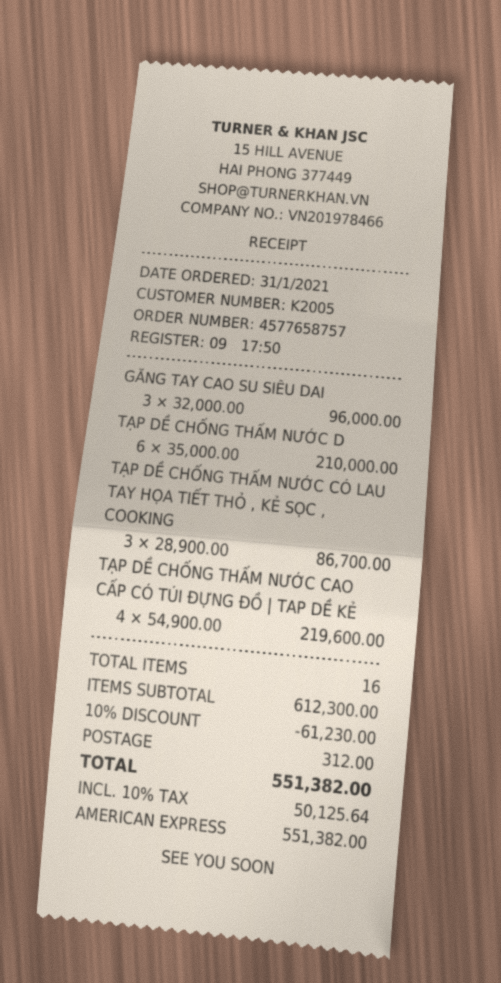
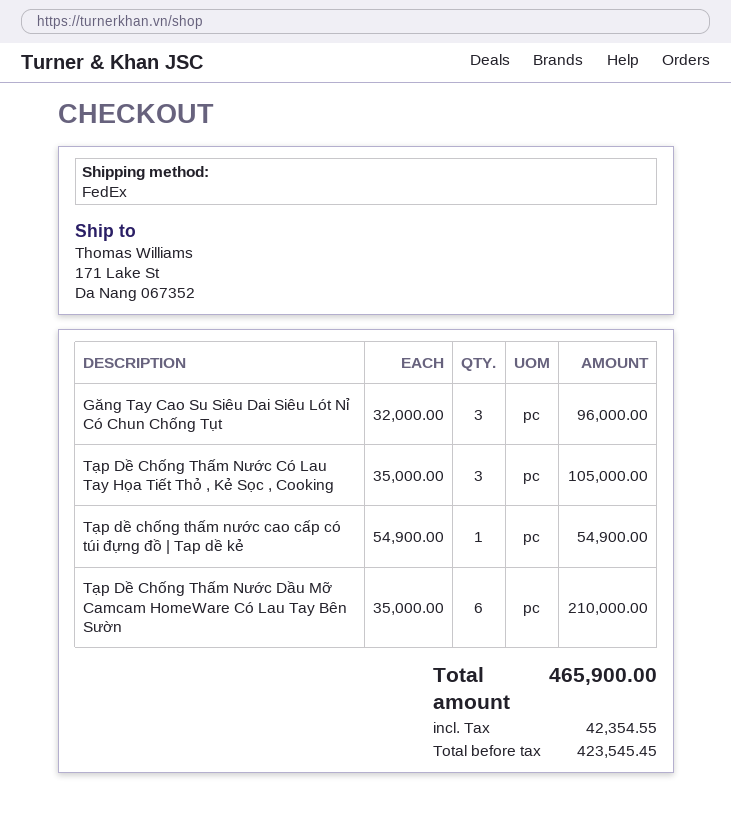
TẠP DỀ CHỐNG THẤM NƯỚC CÓ LAU TAY HỌA TIẾT THỎ , KẺ SỌC , COOKING: 3 x 28900.00 = 86700.00 -> 3 x 35000.00 = 105000.00
TẠP DỀ CHỐNG THẤM NƯỚC CAO CẤP CÓ TÚI ĐỰNG ĐỒ | TAP DỀ KẺ: 4 x 54900.00 = 219600.00 -> 1 x 54900.00 = 54900.00
discount: 10% = 61230.00 -> none
shipping: 312.00 -> none
tax: 50125.64 -> 42354.55
total: 551382.00 -> 465900.00

